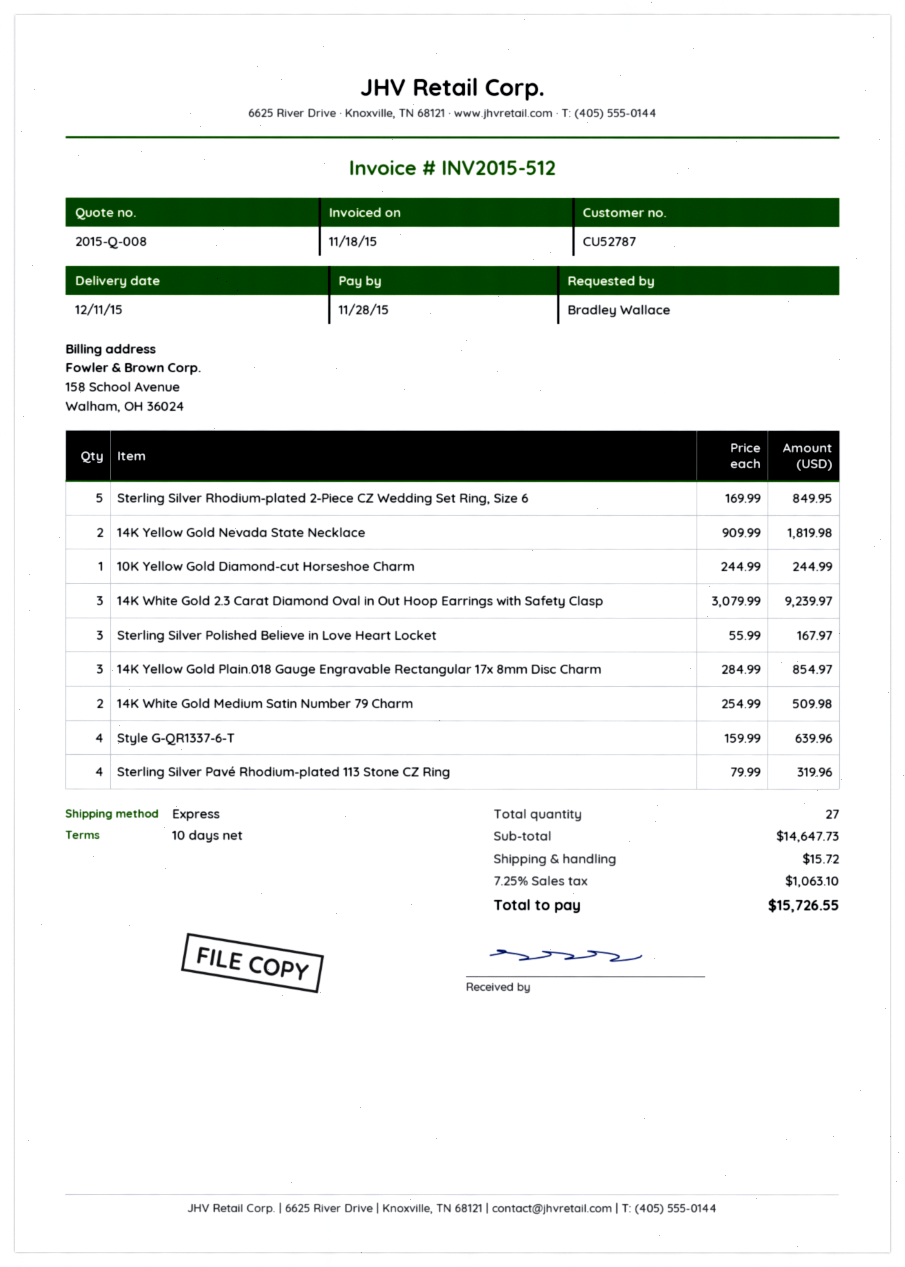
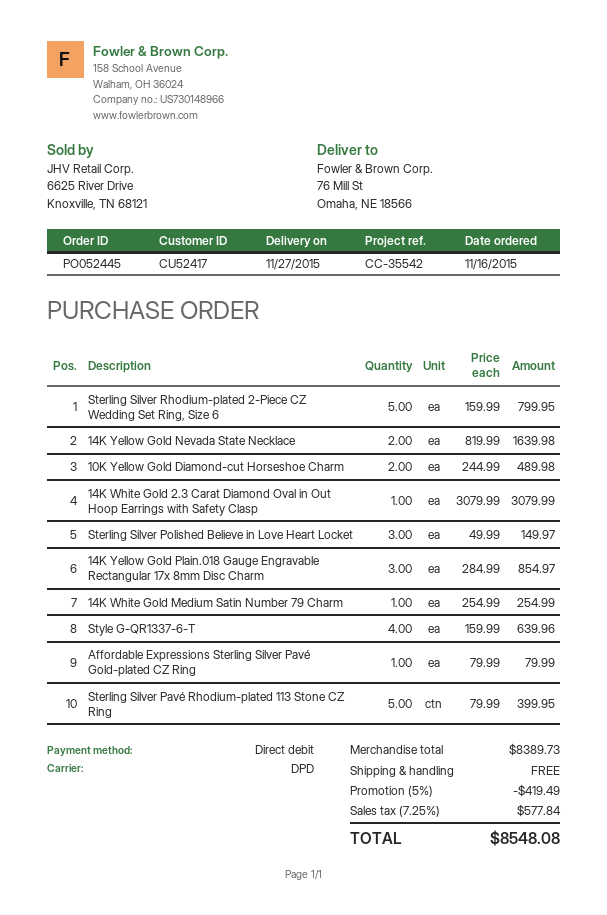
delivery date: 2015-12-11 -> 2015-11-27
customer number: CU52787 -> CU52417
shipping method: express -> DPD
Sterling Silver Rhodium-plated 2-Piece CZ Wedding Set Ring, Size 6: 5 x 169.99 = 849.95 -> 5 x 159.99 = 799.95
14K Yellow Gold Nevada State Necklace: 2 x 909.99 = 1819.98 -> 2 x 819.99 = 1639.98
10K Yellow Gold Diamond-cut Horseshoe Charm: 1 x 244.99 = 244.99 -> 2 x 244.99 = 489.98
14K White Gold 2.3 Carat Diamond Oval in Out Hoop Earrings with Safety Clasp: 3 x 3079.99 = 9239.97 -> 1 x 3079.99 = 3079.99
Sterling Silver Polished Believe in Love Heart Locket: 3 x 55.99 = 167.97 -> 3 x 49.99 = 149.97
14K White Gold Medium Satin Number 79 Charm: 2 x 254.99 = 509.98 -> 1 x 254.99 = 254.99
Sterling Silver Pavé Rhodium-plated 113 Stone CZ Ring: 4 x 79.99 = 319.96 -> 5 x 79.99 = 399.95
Affordable Expressions Sterling Silver Pavé Gold-plated CZ Ring: none -> 1 x 79.99 = 79.99
subtotal: 14647.73 -> 8389.73
discount: none -> 5% = 419.49
shipping: 15.72 -> 0.00
tax: 7.25% = 1063.10 -> 7.25% = 577.84
total: 15726.55 -> 8548.08

